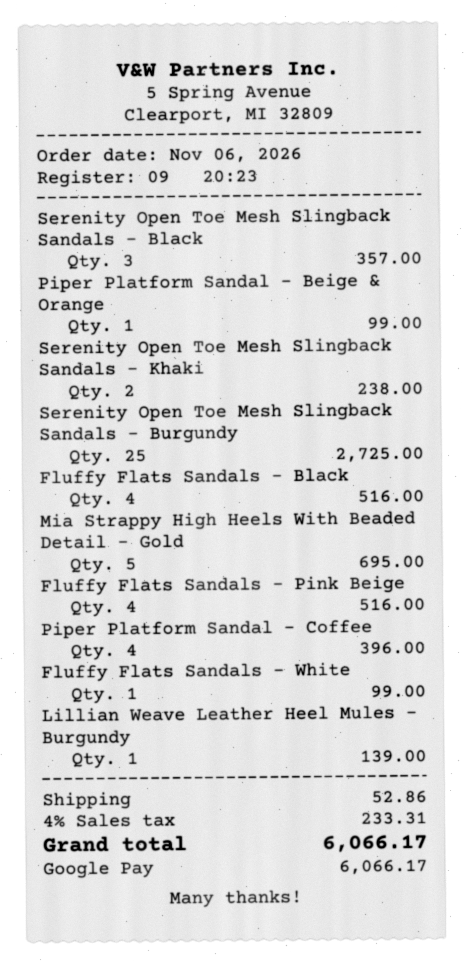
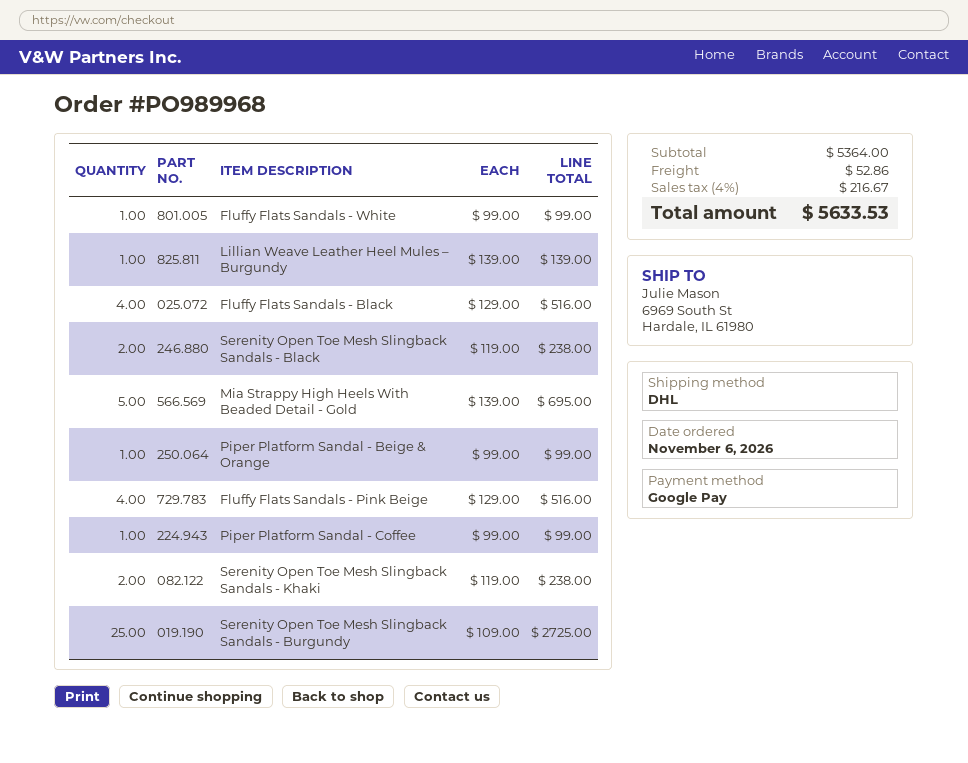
Serenity Open Toe Mesh Slingback Sandals - Black: 3 for 357.00 -> 2 for 238.00
Piper Platform Sandal - Coffee: 4 for 396.00 -> 1 for 99.00
tax: 4% = 233.31 -> 4% = 216.67
total: 6066.17 -> 5633.53

